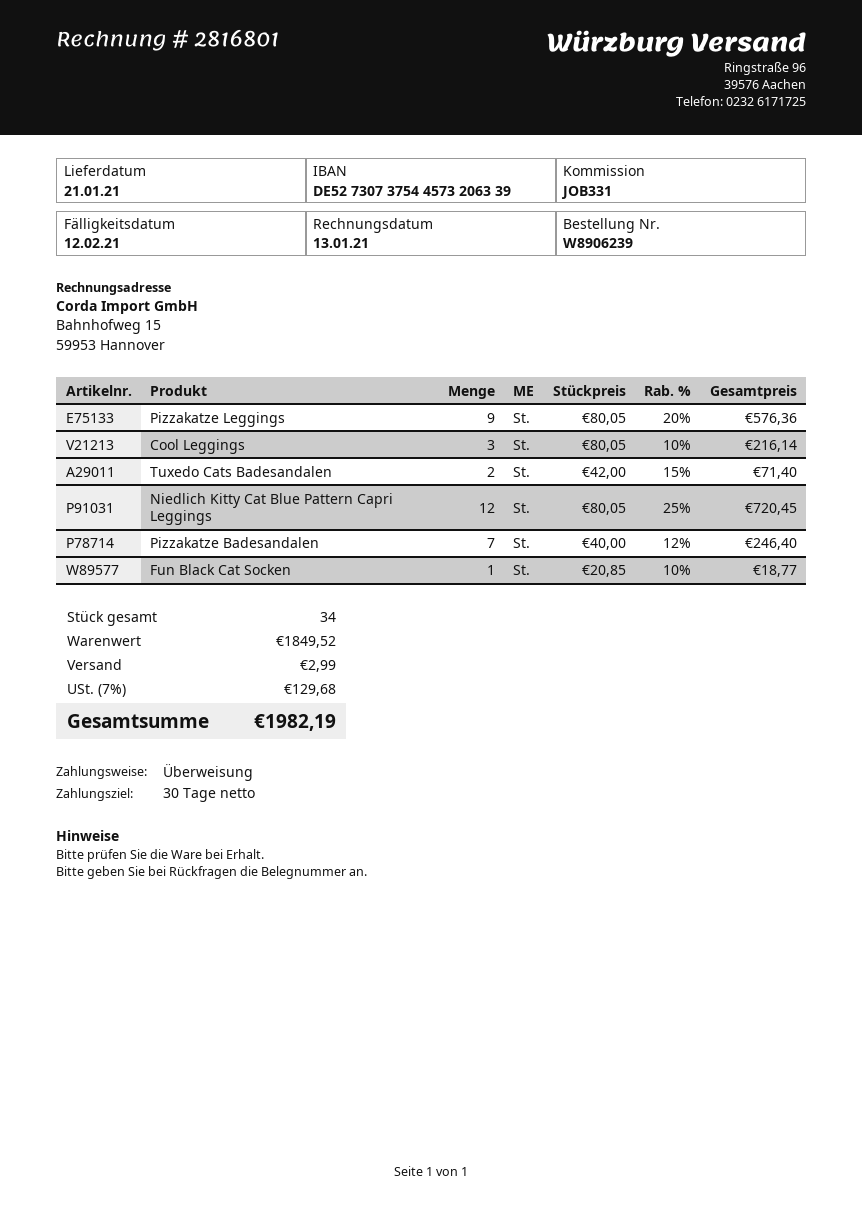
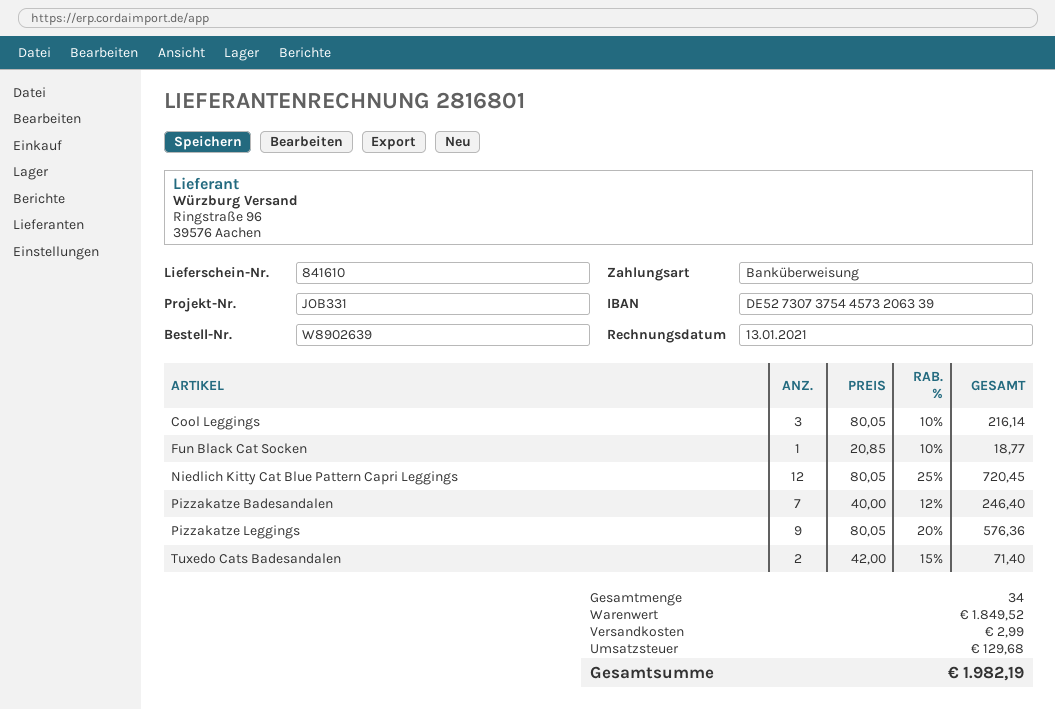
order number: W8906239 -> W8902639

